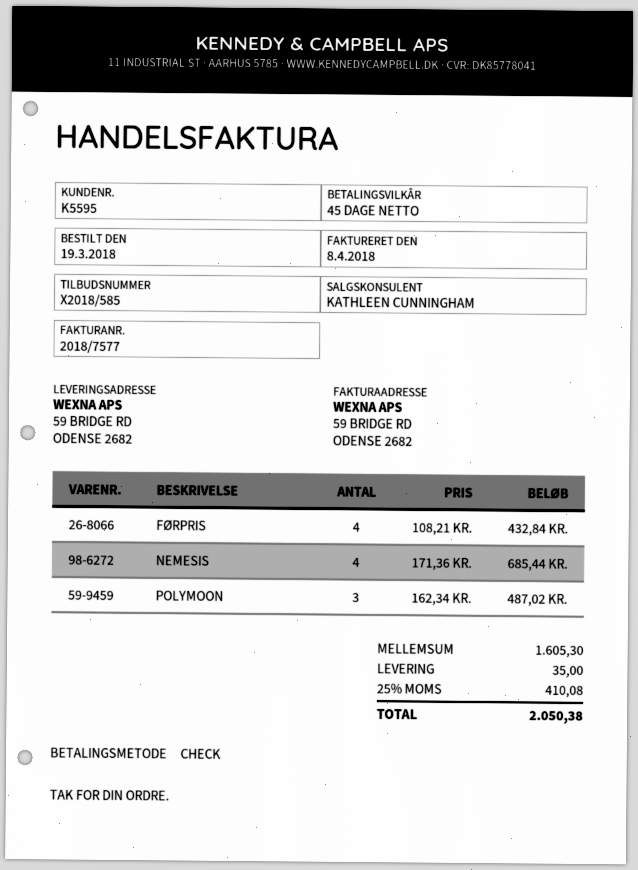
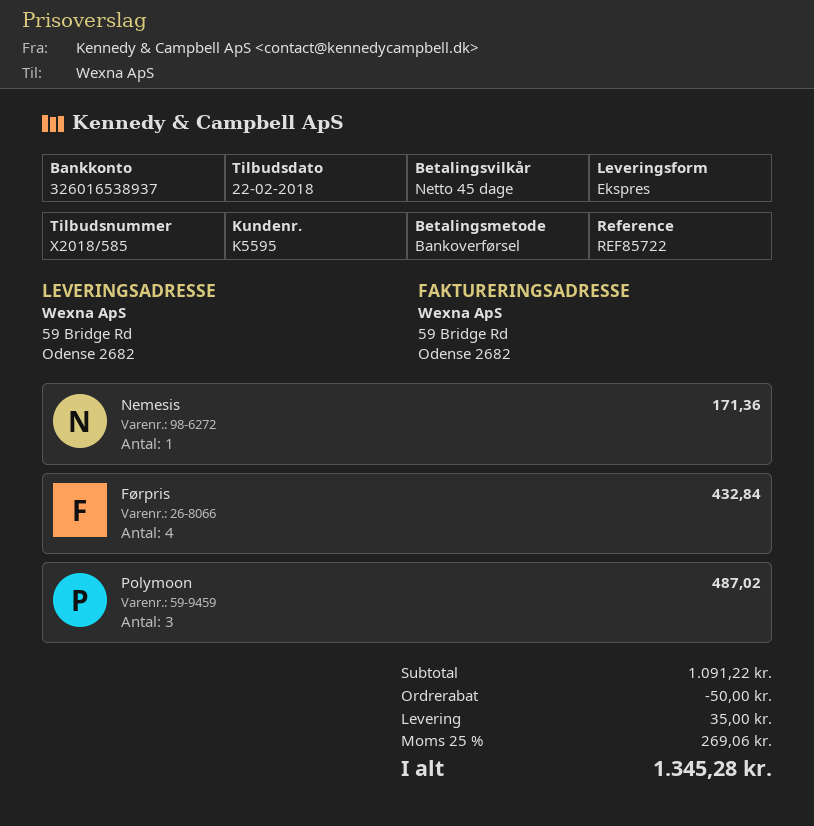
payment method: cheque -> bank transfer
NEMESIS: 4 for 685.44 -> 1 for 171.36
subtotal: 1605.30 -> 1091.22
discount: none -> 50.00
tax: 25% = 410.08 -> 25% = 269.06
total: 2050.38 -> 1345.28

